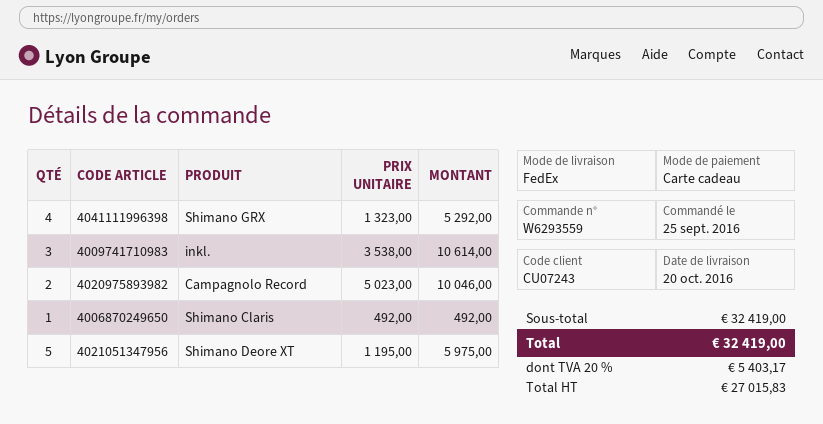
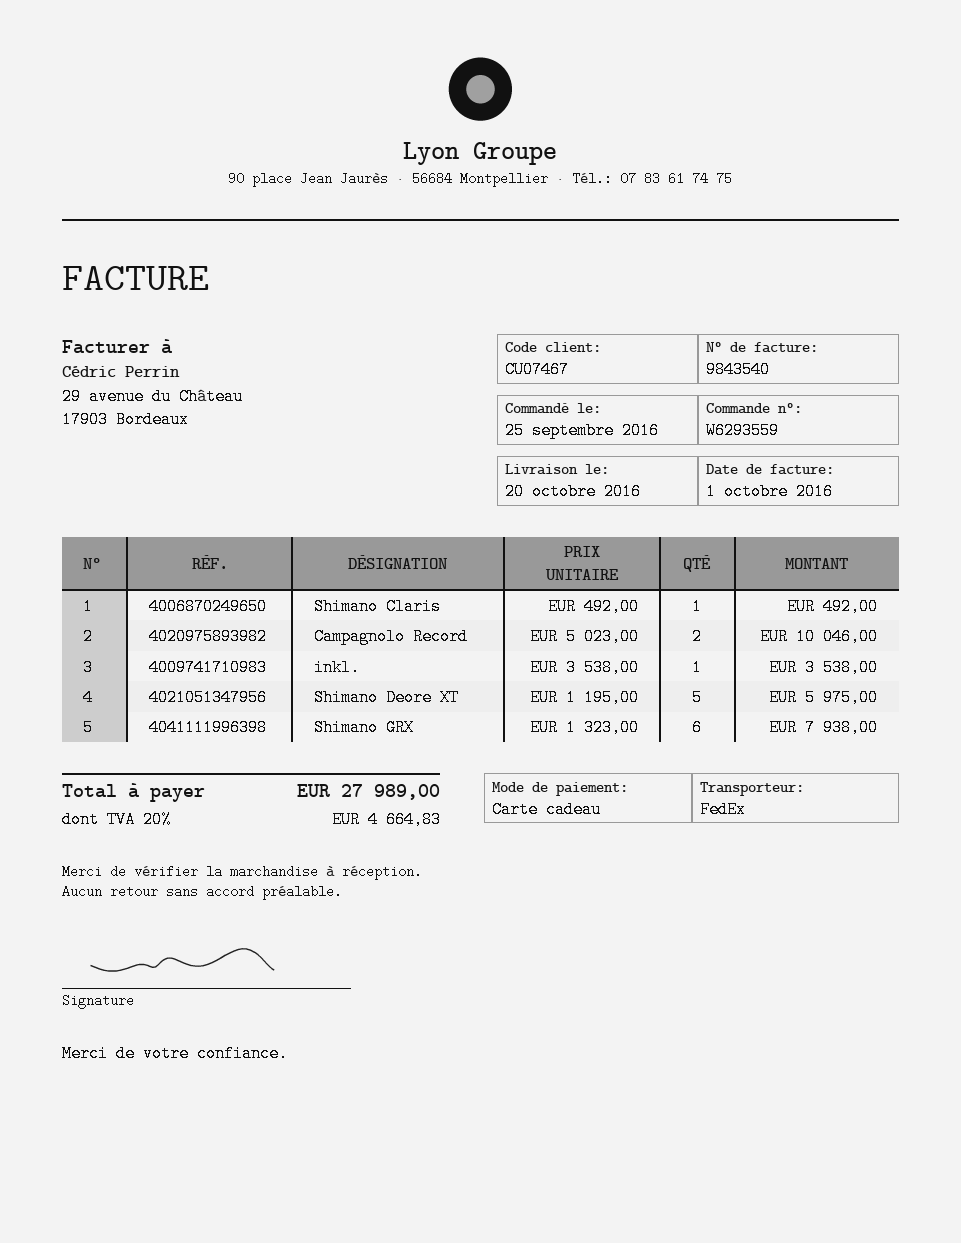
customer number: CU07243 -> CU07467
Shimano GRX: 4 x 1323.00 = 5292.00 -> 6 x 1323.00 = 7938.00
inkl.: 3 x 3538.00 = 10614.00 -> 1 x 3538.00 = 3538.00
tax: 20% = 5403.17 -> 20% = 4664.83
total: 32419.00 -> 27989.00

